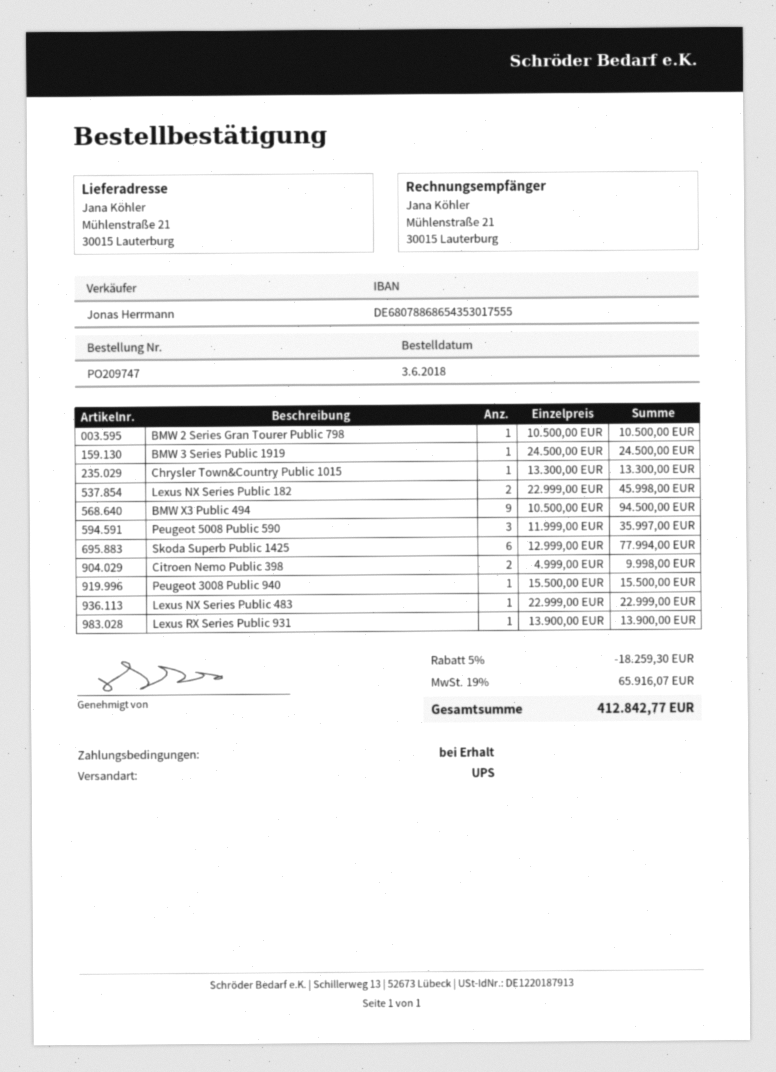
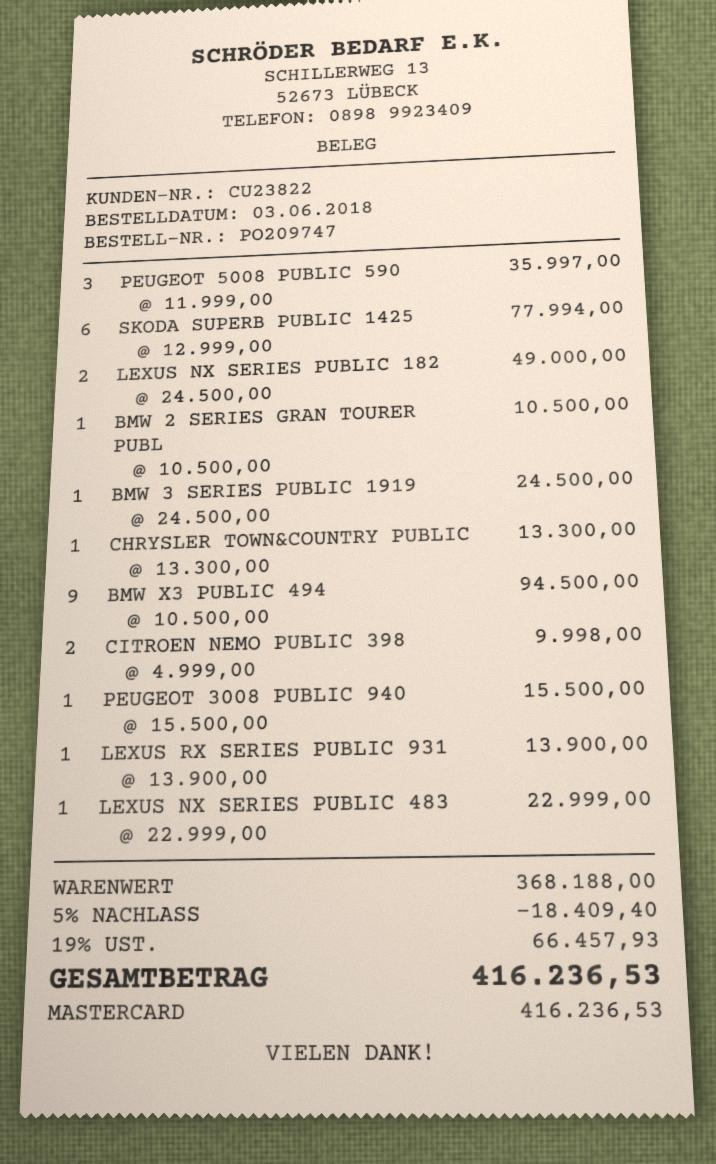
Lexus NX Series Public 182: 2 x 22999.00 = 45998.00 -> 2 x 24500.00 = 49000.00
discount: 5% = 18259.30 -> 5% = 18409.40
tax: 19% = 65916.07 -> 19% = 66457.93
total: 412842.77 -> 416236.53

